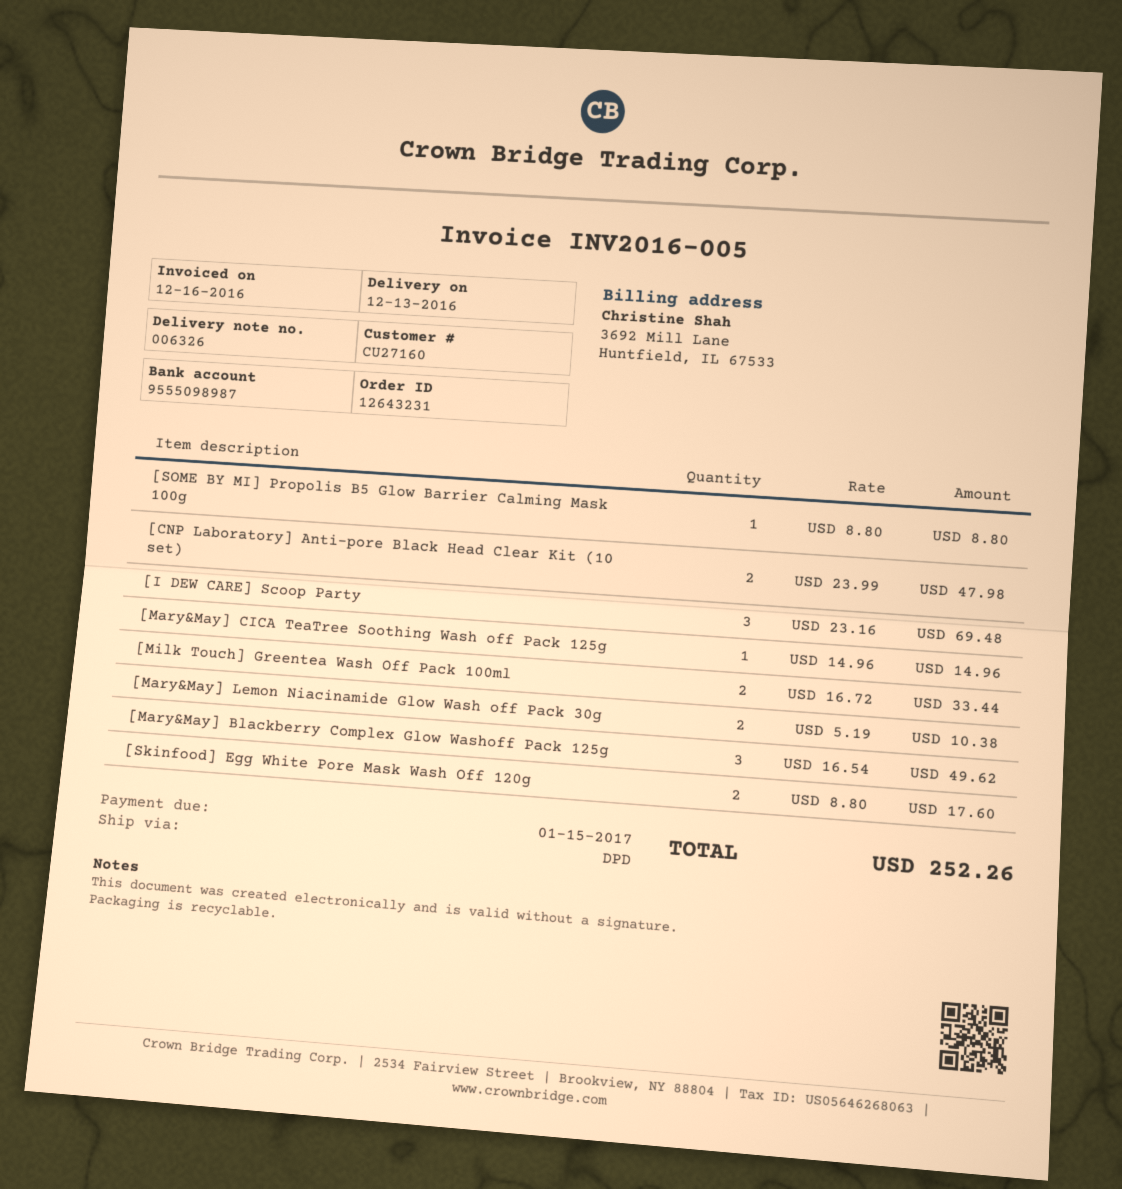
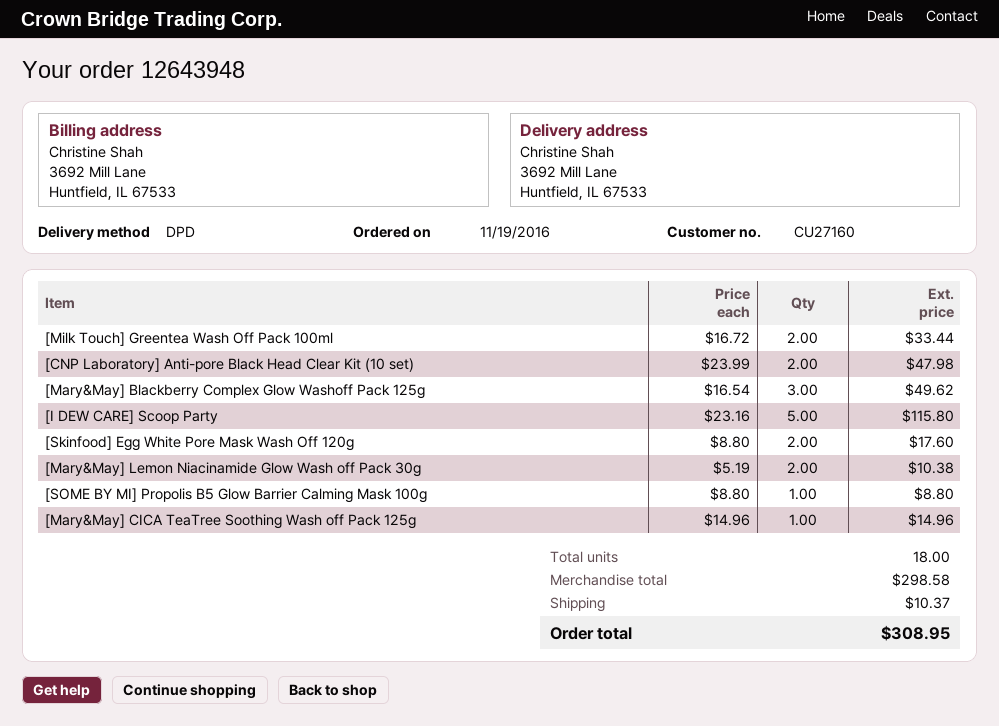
order number: 12643231 -> 12643948
[I DEW CARE] Scoop Party: 3 x 23.16 = 69.48 -> 5 x 23.16 = 115.80
shipping: none -> 10.37
total: 252.26 -> 308.95

